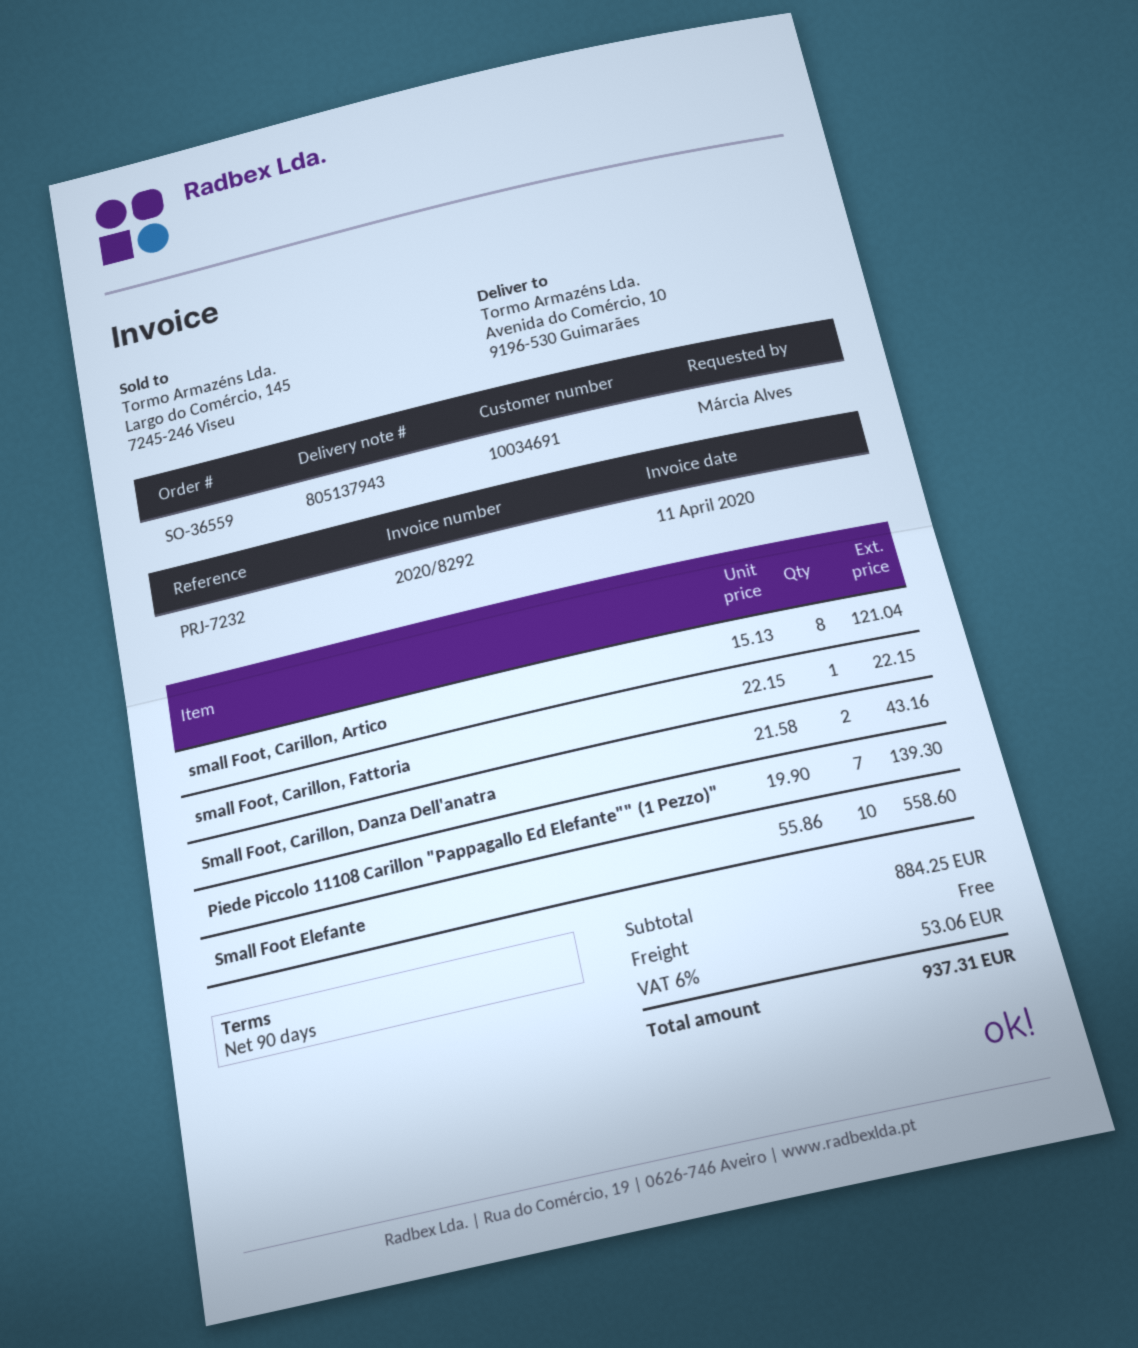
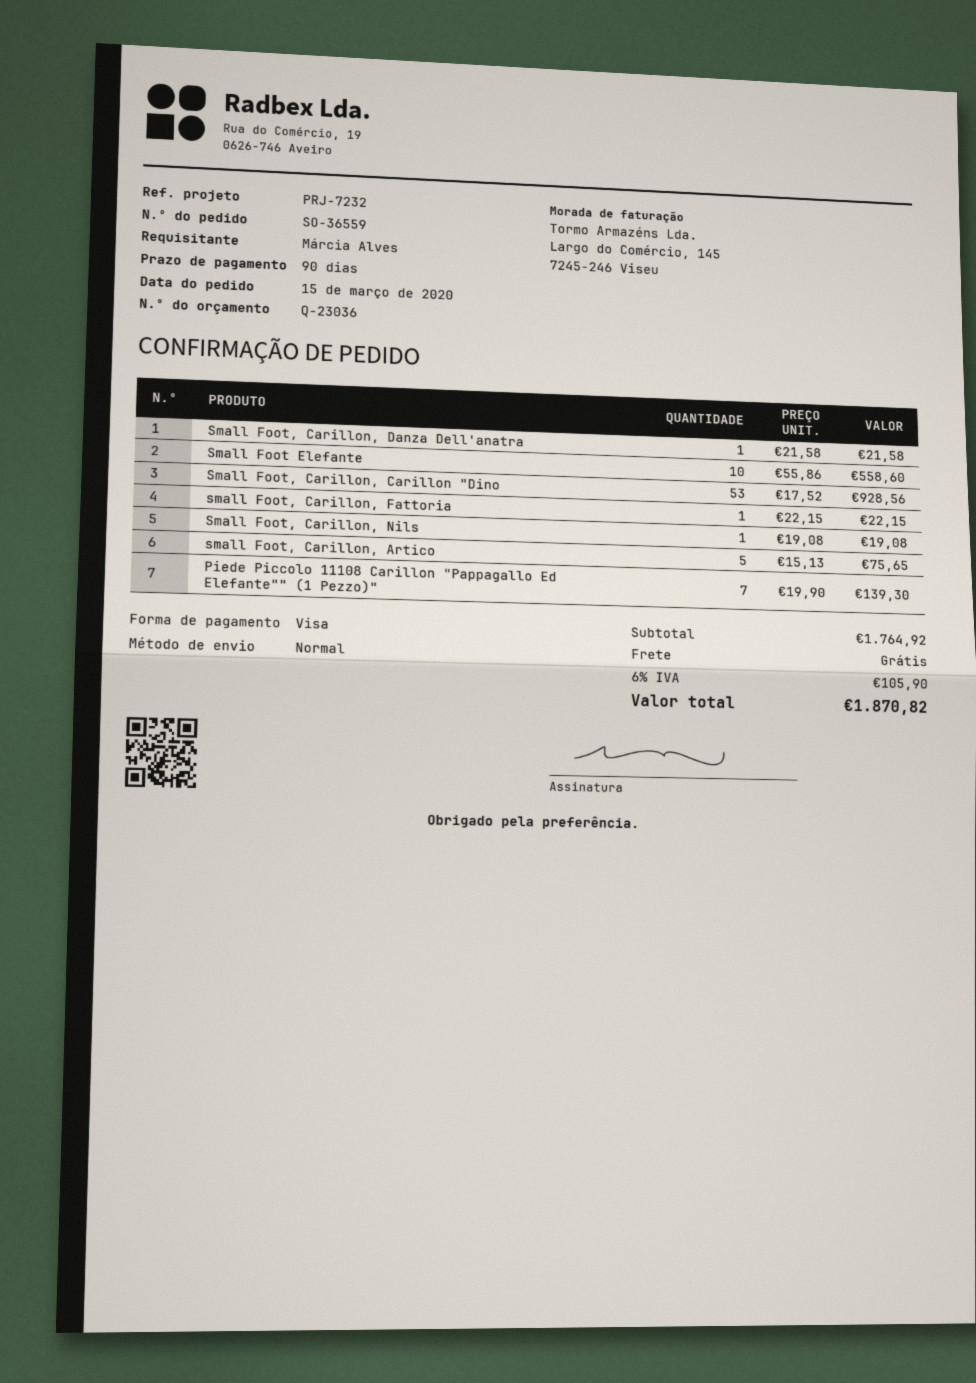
small Foot, Carillon, Artico: 8 x 15.13 = 121.04 -> 5 x 15.13 = 75.65
Small Foot, Carillon, Danza Dell'anatra: 2 x 21.58 = 43.16 -> 1 x 21.58 = 21.58
Small Foot, Carillon, Carillon "Dino: none -> 53 x 17.52 = 928.56
Small Foot, Carillon, Nils: none -> 1 x 19.08 = 19.08
subtotal: 884.25 -> 1764.92
tax: 6% = 53.06 -> 6% = 105.90
total: 937.31 -> 1870.82

